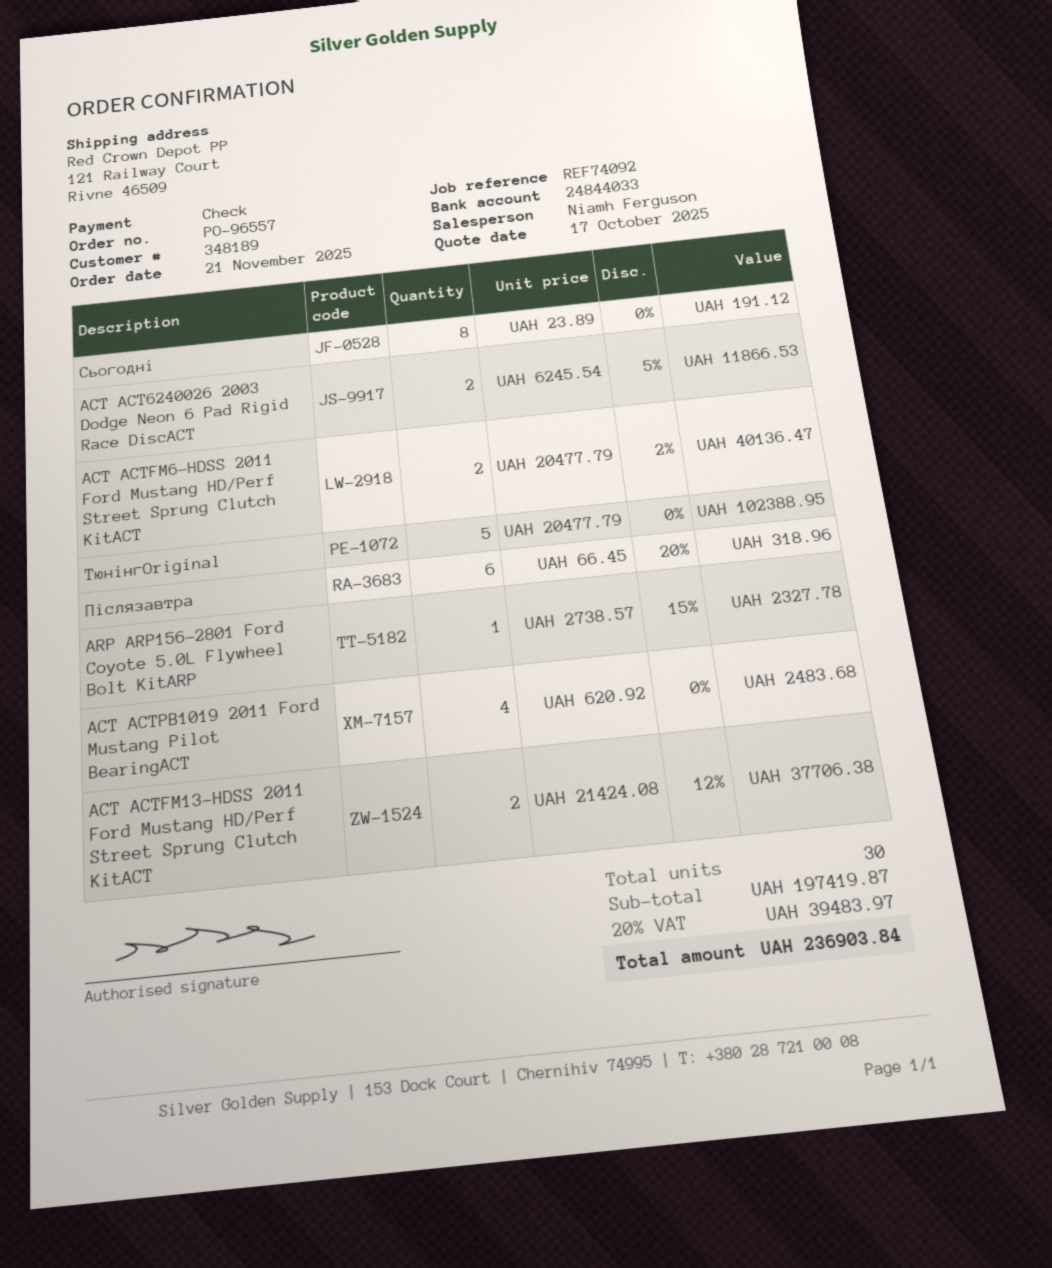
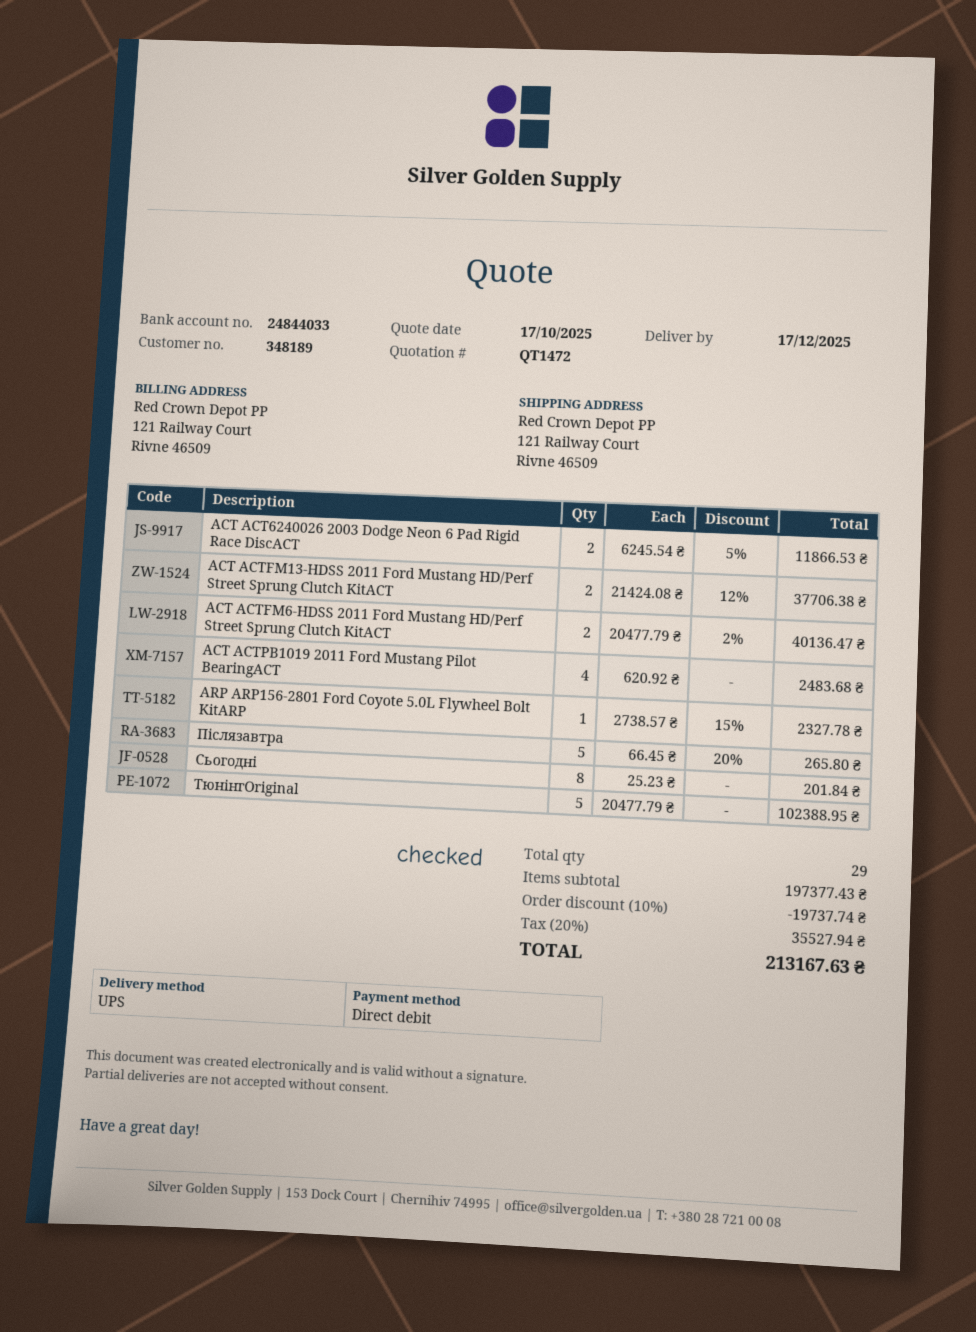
payment method: cheque -> direct debit
Сьогодні: 8 x 23.89 = 191.12 -> 8 x 25.23 = 201.84
Післязавтра: 6 x 66.45 - 20% = 318.96 -> 5 x 66.45 - 20% = 265.80
total quantity: 30 -> 29
subtotal: 197419.87 -> 197377.43
discount: none -> 10% = 19737.74
tax: 20% = 39483.97 -> 20% = 35527.94
total: 236903.84 -> 213167.63

